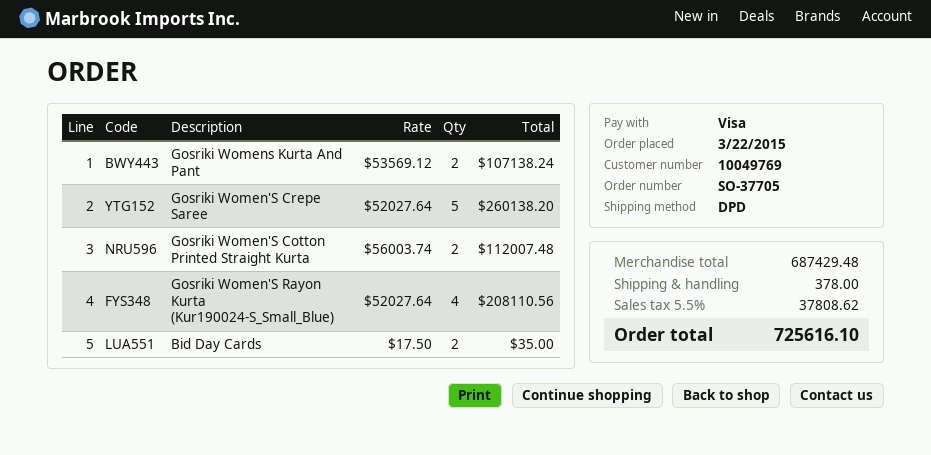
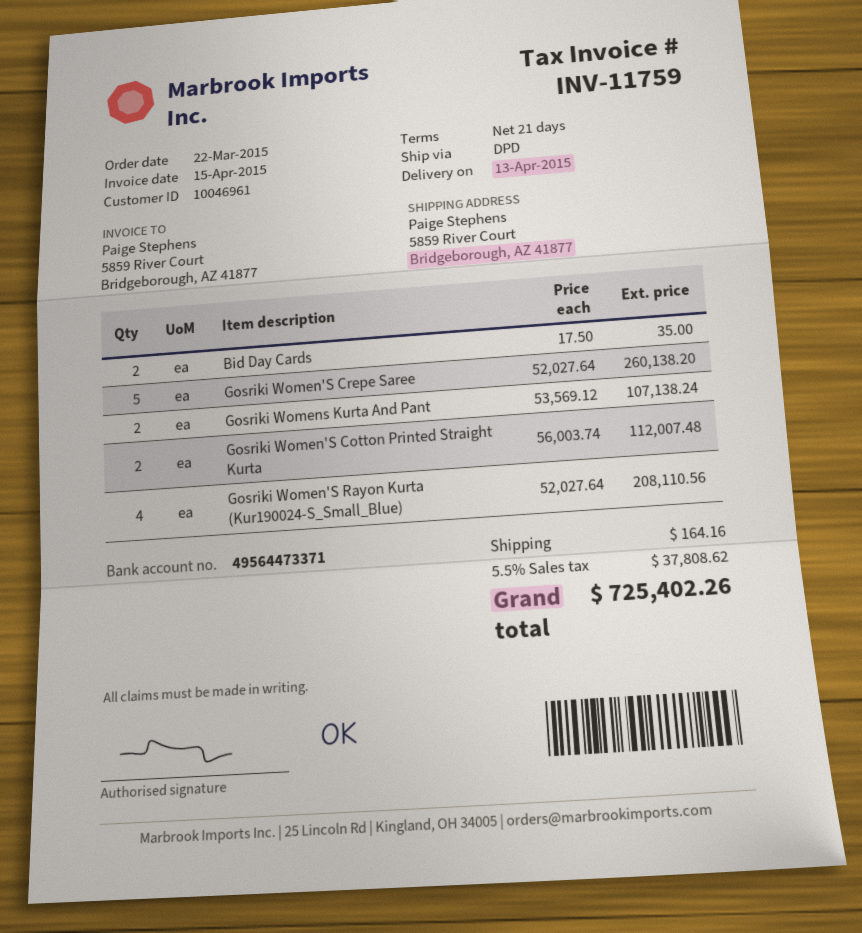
customer number: 10049769 -> 10046961
shipping: 378.00 -> 164.16
total: 725616.10 -> 725402.26

